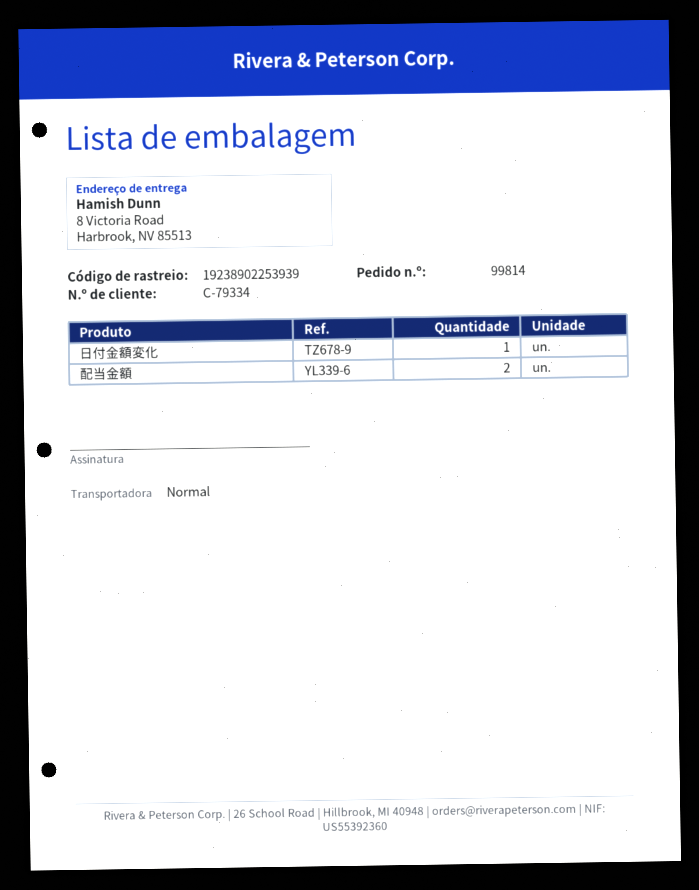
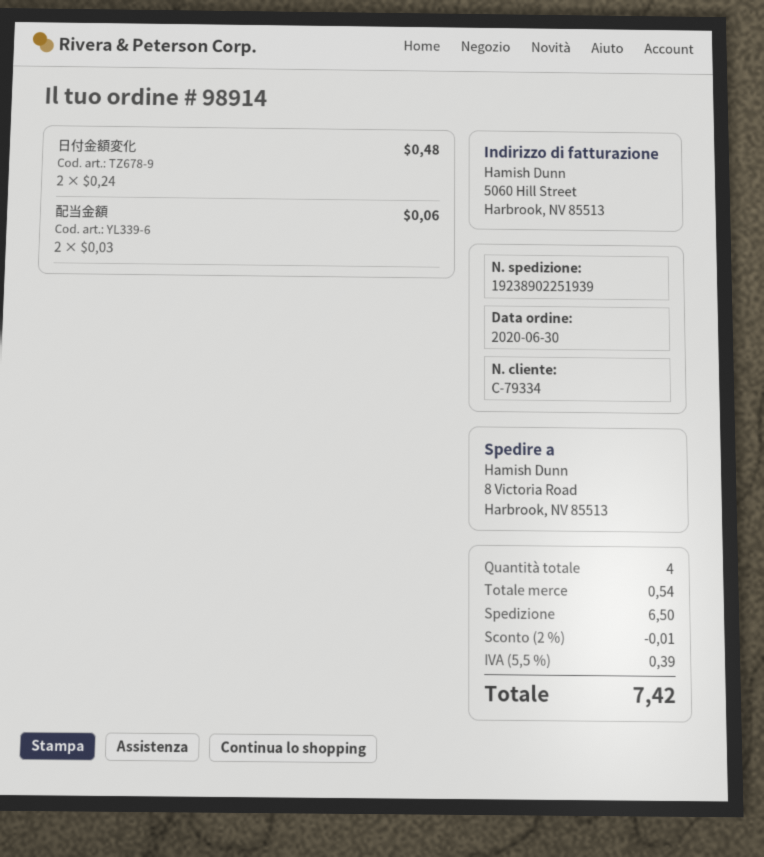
order number: 99814 -> 98914
tracking number: 19238902253939 -> 19238902251939
日付金額変化: 1 -> 2

